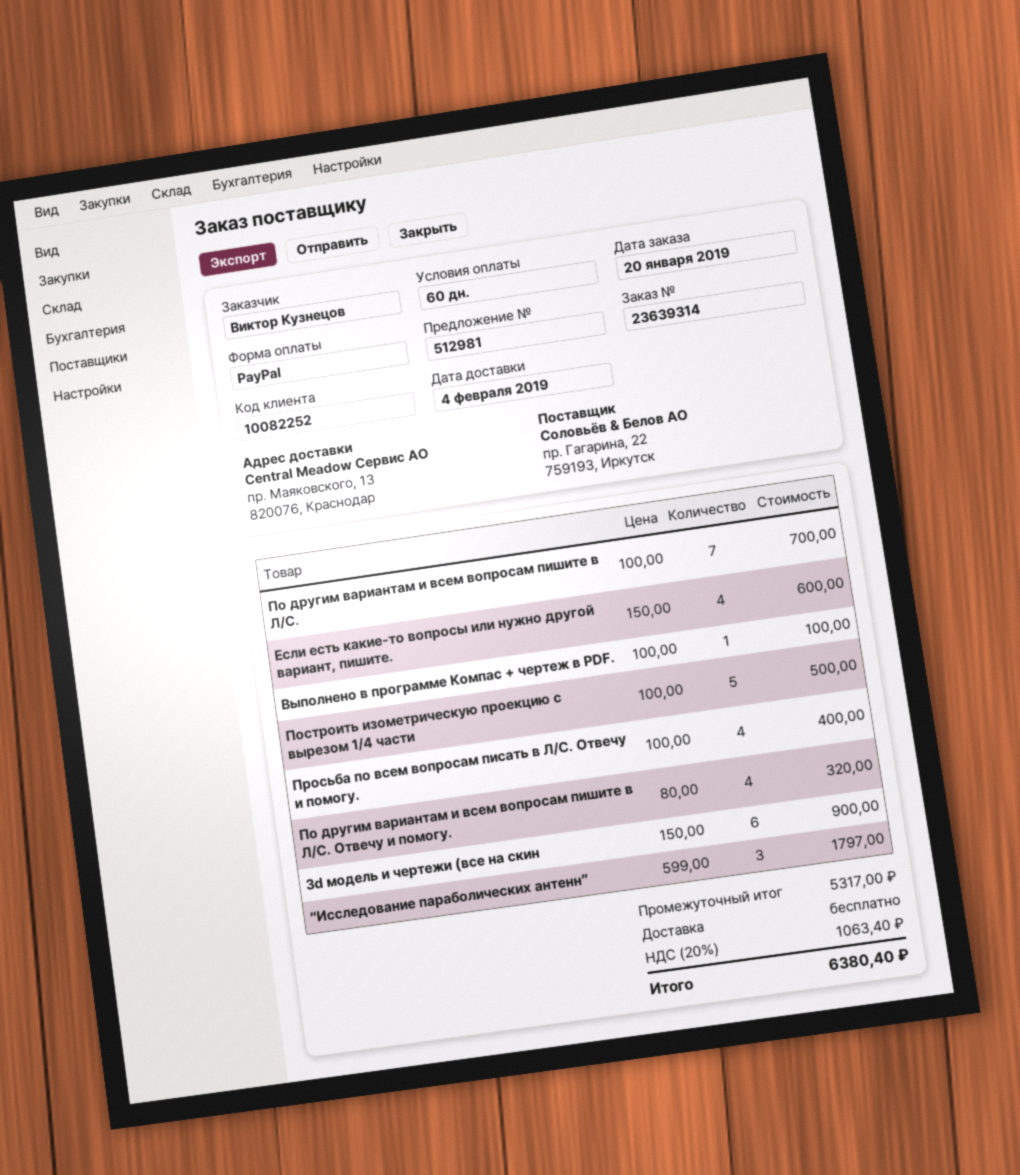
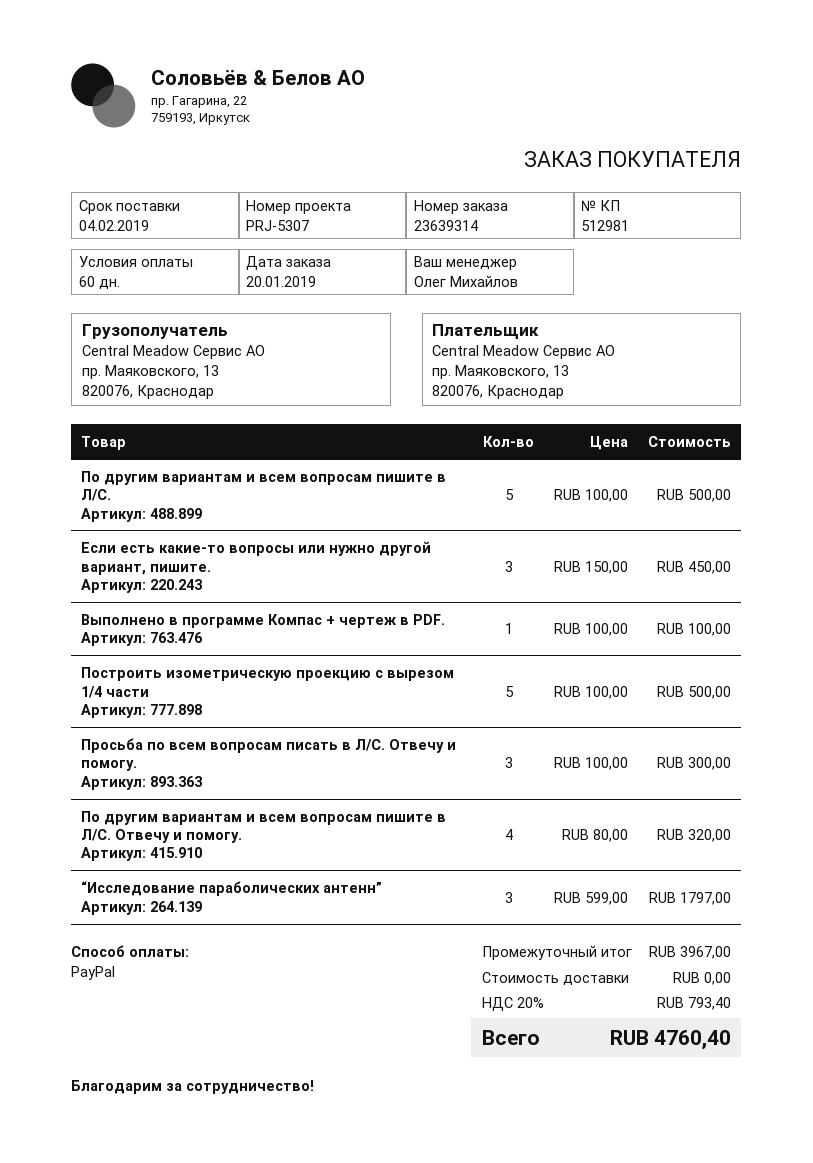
По другим вариантам и всем вопросам пишите в Л/С.: 7 x 100.00 = 700.00 -> 5 x 100.00 = 500.00
Если есть какие-то вопросы или нужно другой вариант, пишите.: 4 x 150.00 = 600.00 -> 3 x 150.00 = 450.00
Просьба по всем вопросам писать в Л/С. Отвечу и помогу.: 4 x 100.00 = 400.00 -> 3 x 100.00 = 300.00
3d модель и чертежи (все на скин: 6 x 150.00 = 900.00 -> none
subtotal: 5317.00 -> 3967.00
tax: 20% = 1063.40 -> 20% = 793.40
total: 6380.40 -> 4760.40

